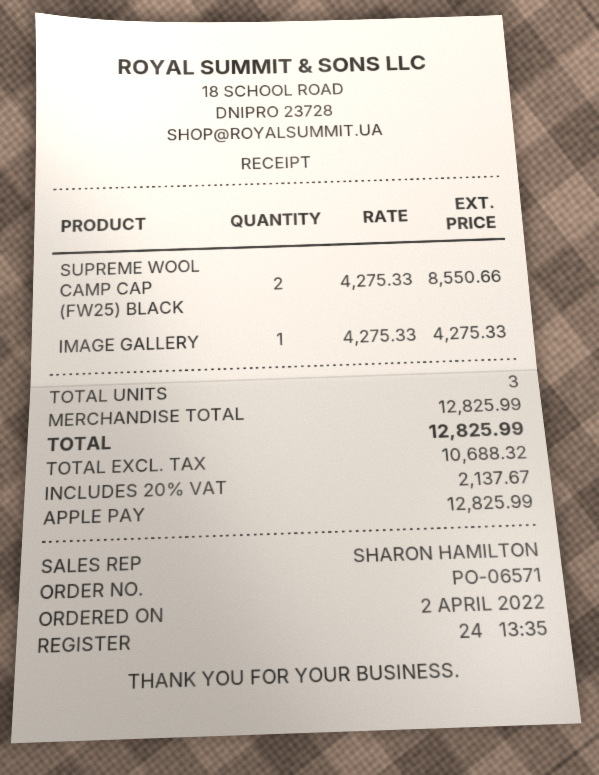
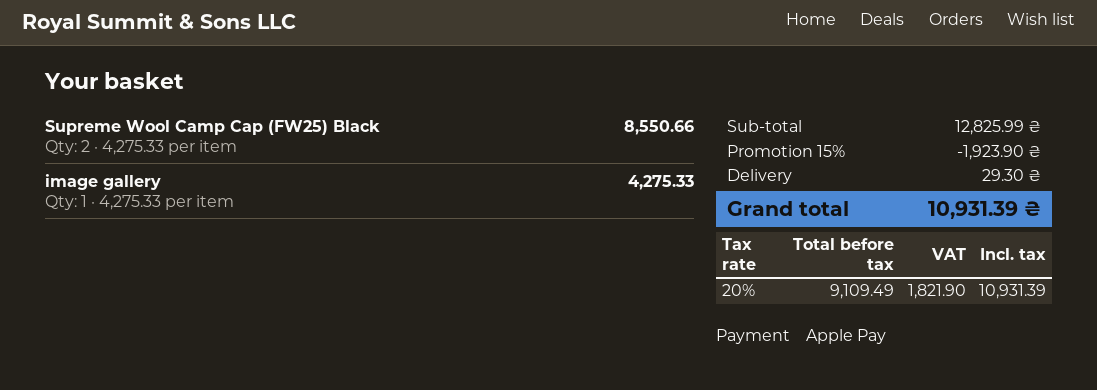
discount: none -> 15% = 1923.90
shipping: none -> 29.30
net: 10688.32 -> 9109.49
tax: 20% = 2137.67 -> 20% = 1821.90
total: 12825.99 -> 10931.39

